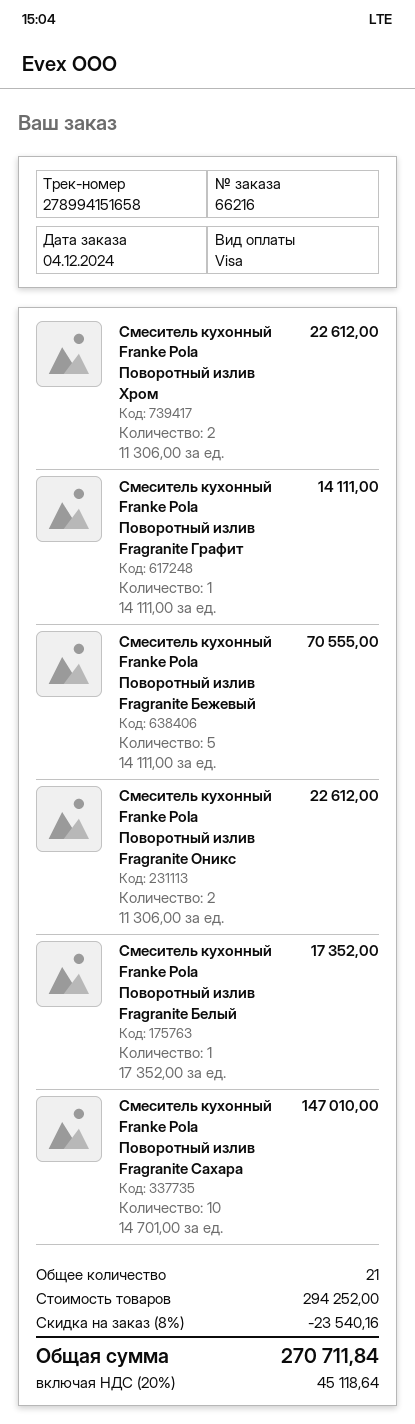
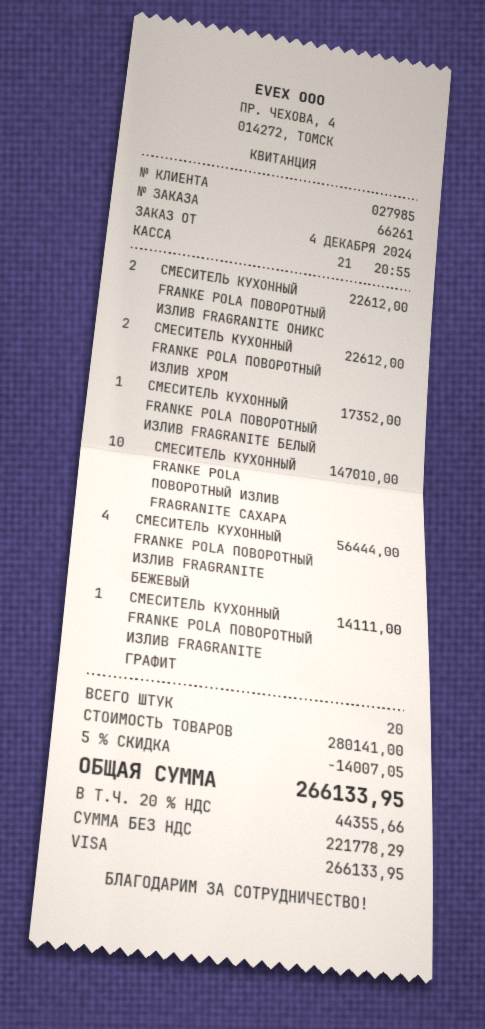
order number: 66216 -> 66261
Смеситель кухонный Franke Pola Поворотный излив Fragranite Бежевый: 5 for 70555.00 -> 4 for 56444.00
total quantity: 21 -> 20
subtotal: 294252.00 -> 280141.00
discount: 8% = 23540.16 -> 5% = 14007.05
tax: 20% = 45118.64 -> 20% = 44355.66
total: 270711.84 -> 266133.95

